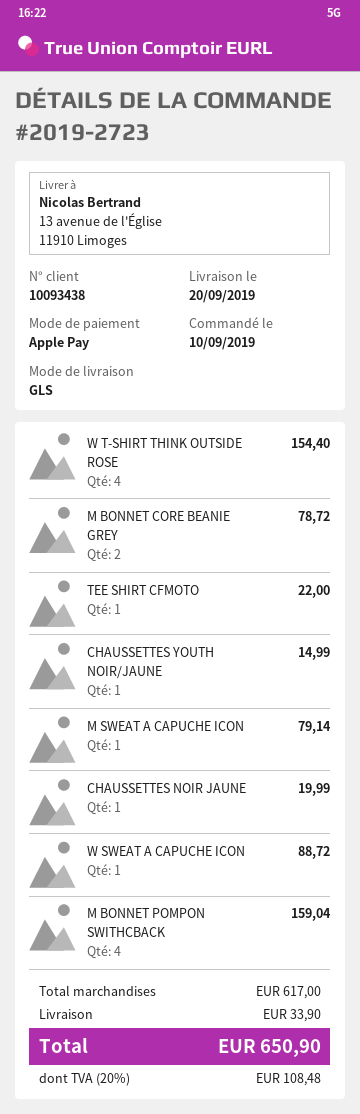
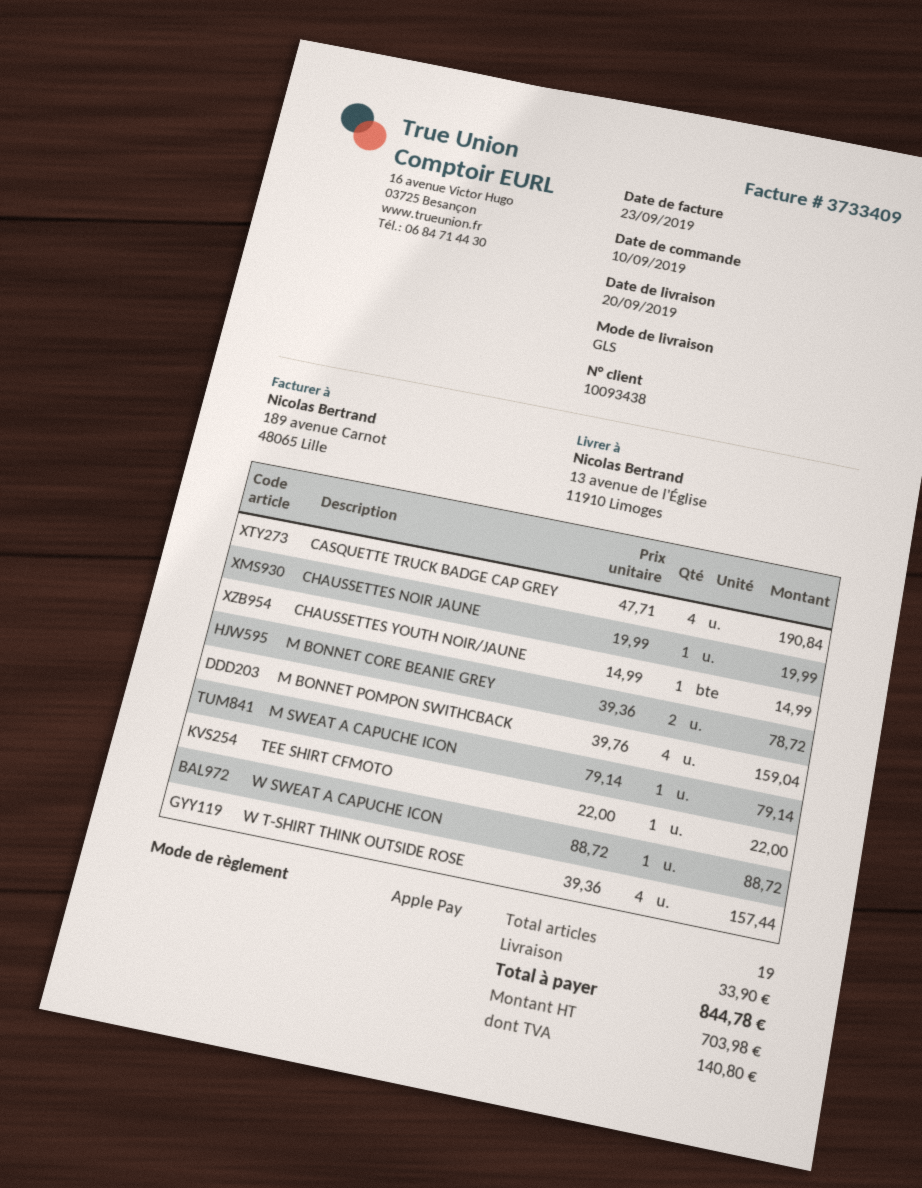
W T-SHIRT THINK OUTSIDE ROSE: 4 for 154.40 -> 4 for 157.44
CASQUETTE TRUCK BADGE CAP GREY: none -> 4 for 190.84
tax: 108.48 -> 140.80
total: 650.90 -> 844.78

